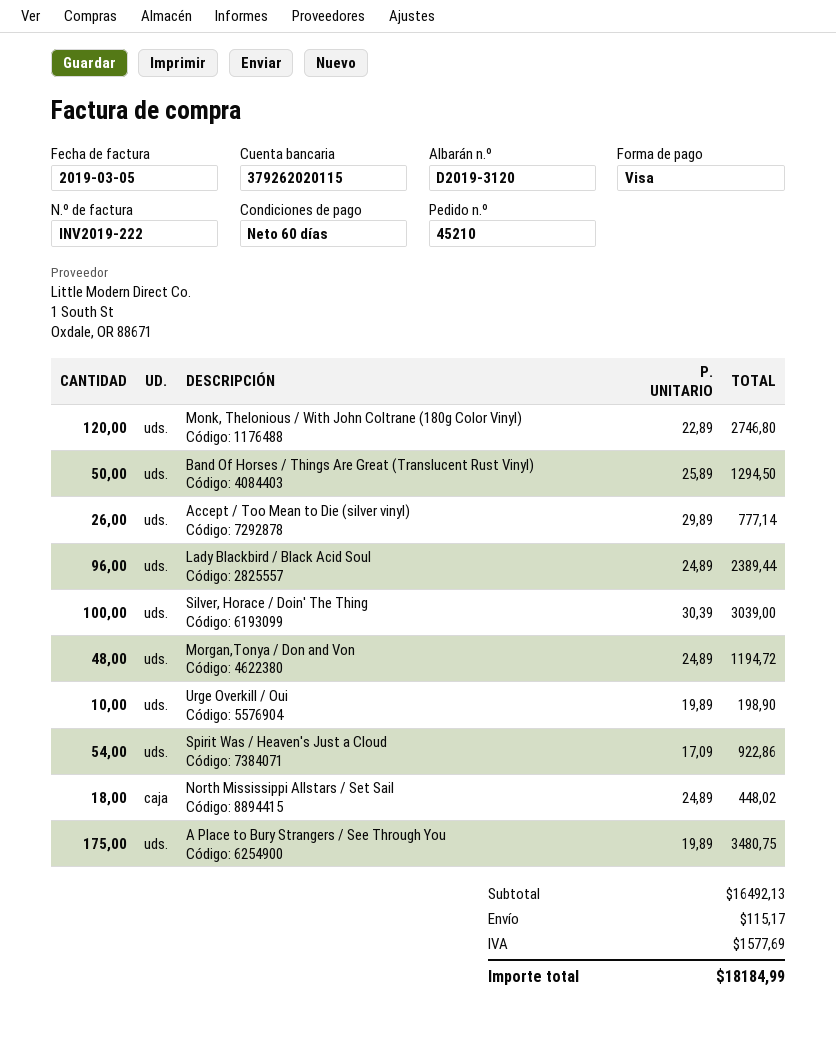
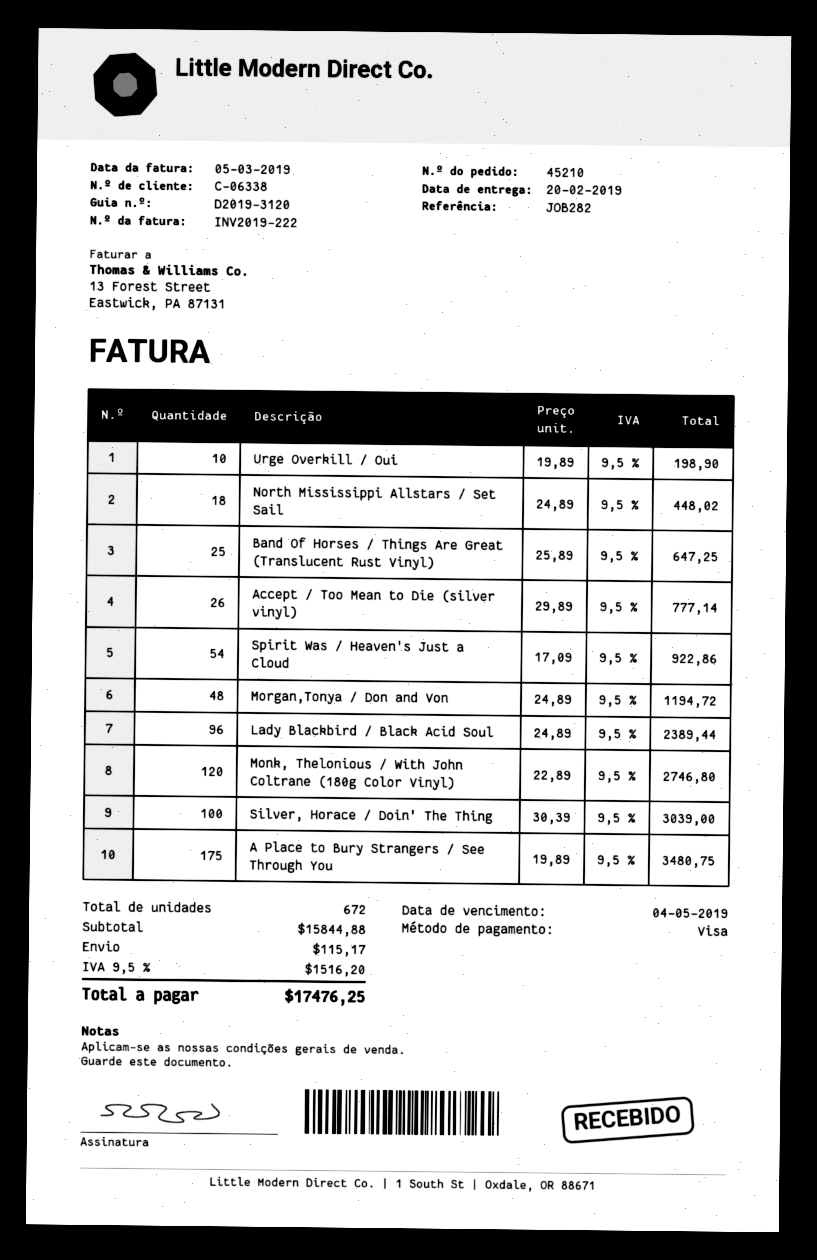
Band Of Horses / Things Are Great (Translucent Rust Vinyl): 50 x 25.89 = 1294.50 -> 25 x 25.89 = 647.25
subtotal: 16492.13 -> 15844.88
tax: 1577.69 -> 1516.20
total: 18184.99 -> 17476.25

